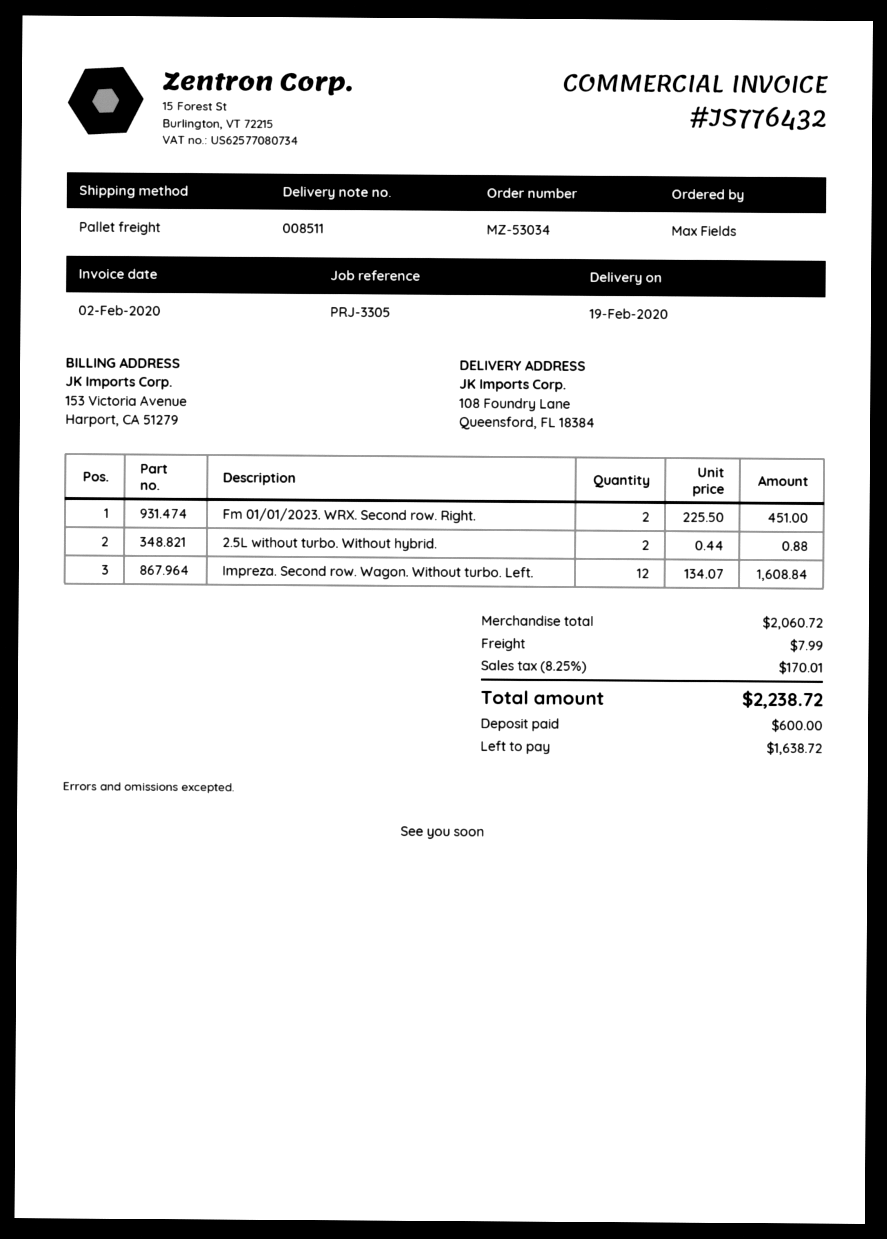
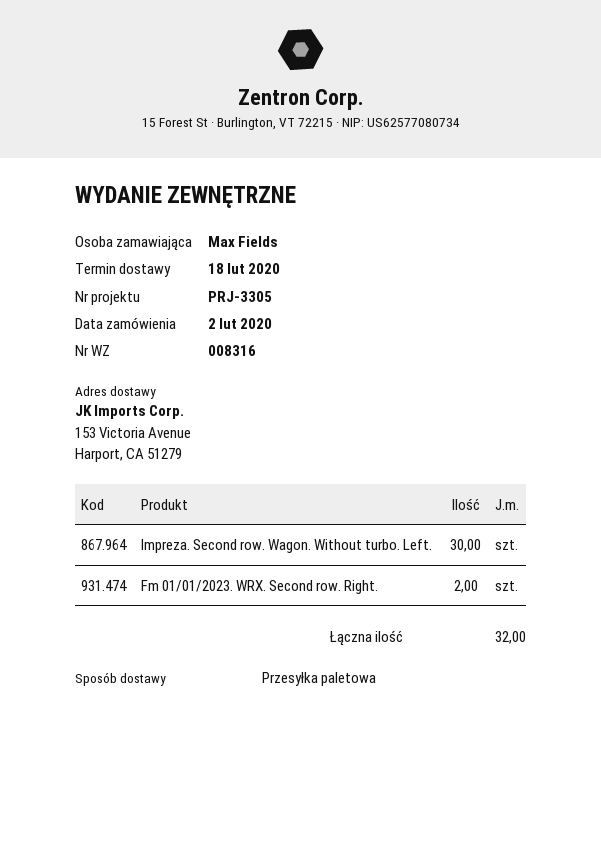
delivery note number: 008511 -> 008316
delivery date: 2020-02-19 -> 2020-02-18
ship to: 108 Foundry Lane, Queensford, FL 18384 -> 153 Victoria Avenue, Harport, CA 51279
2.5L without turbo. Without hybrid.: 2 -> none
Impreza. Second row. Wagon. Without turbo. Left.: 12 -> 30

